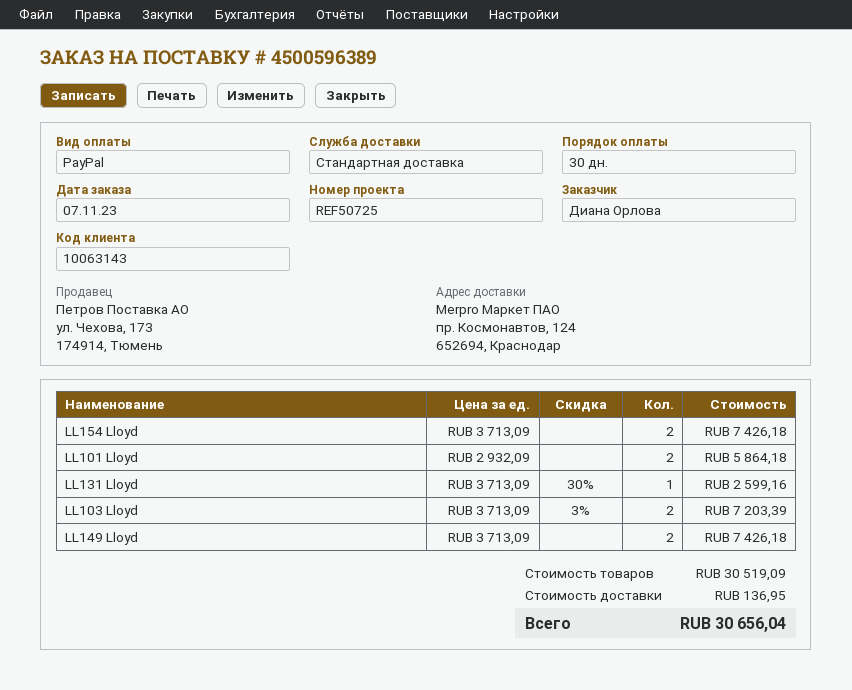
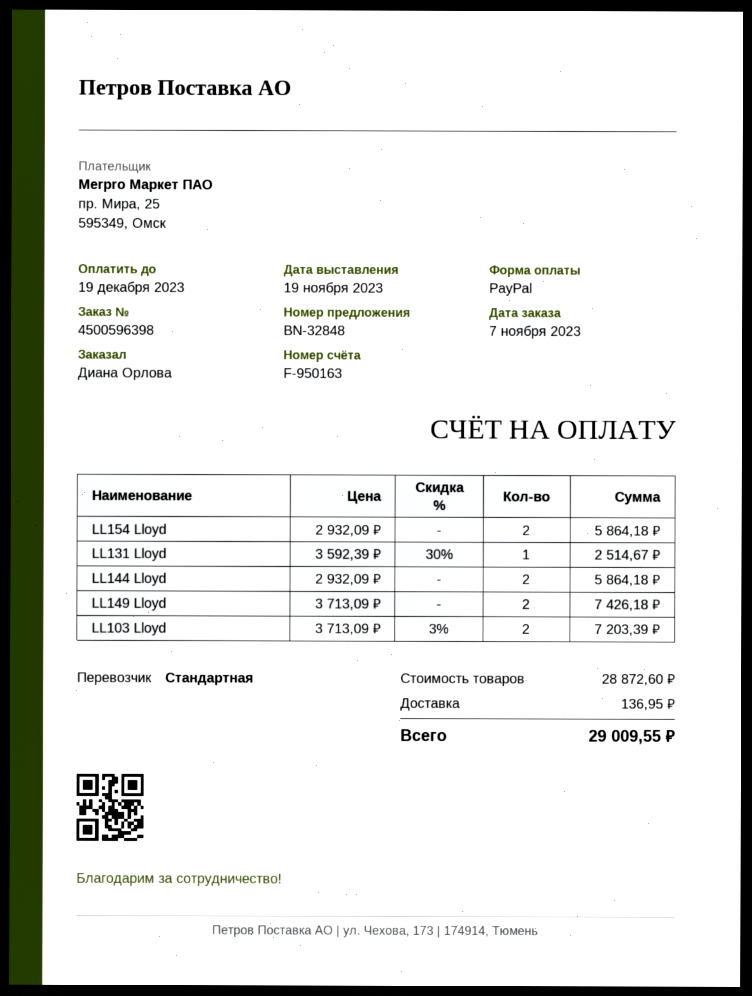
order number: 4500596389 -> 4500596398
LL154 Lloyd: 2 x 3713.09 = 7426.18 -> 2 x 2932.09 = 5864.18
LL101 Lloyd: 2 x 2932.09 = 5864.18 -> none
LL131 Lloyd: 1 x 3713.09 - 30% = 2599.16 -> 1 x 3592.39 - 30% = 2514.67
LL144 Lloyd: none -> 2 x 2932.09 = 5864.18
subtotal: 30519.09 -> 28872.60
total: 30656.04 -> 29009.55

